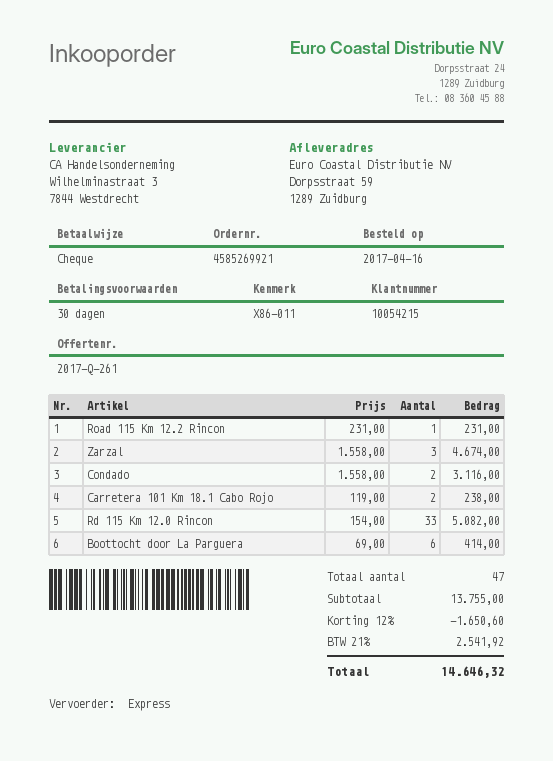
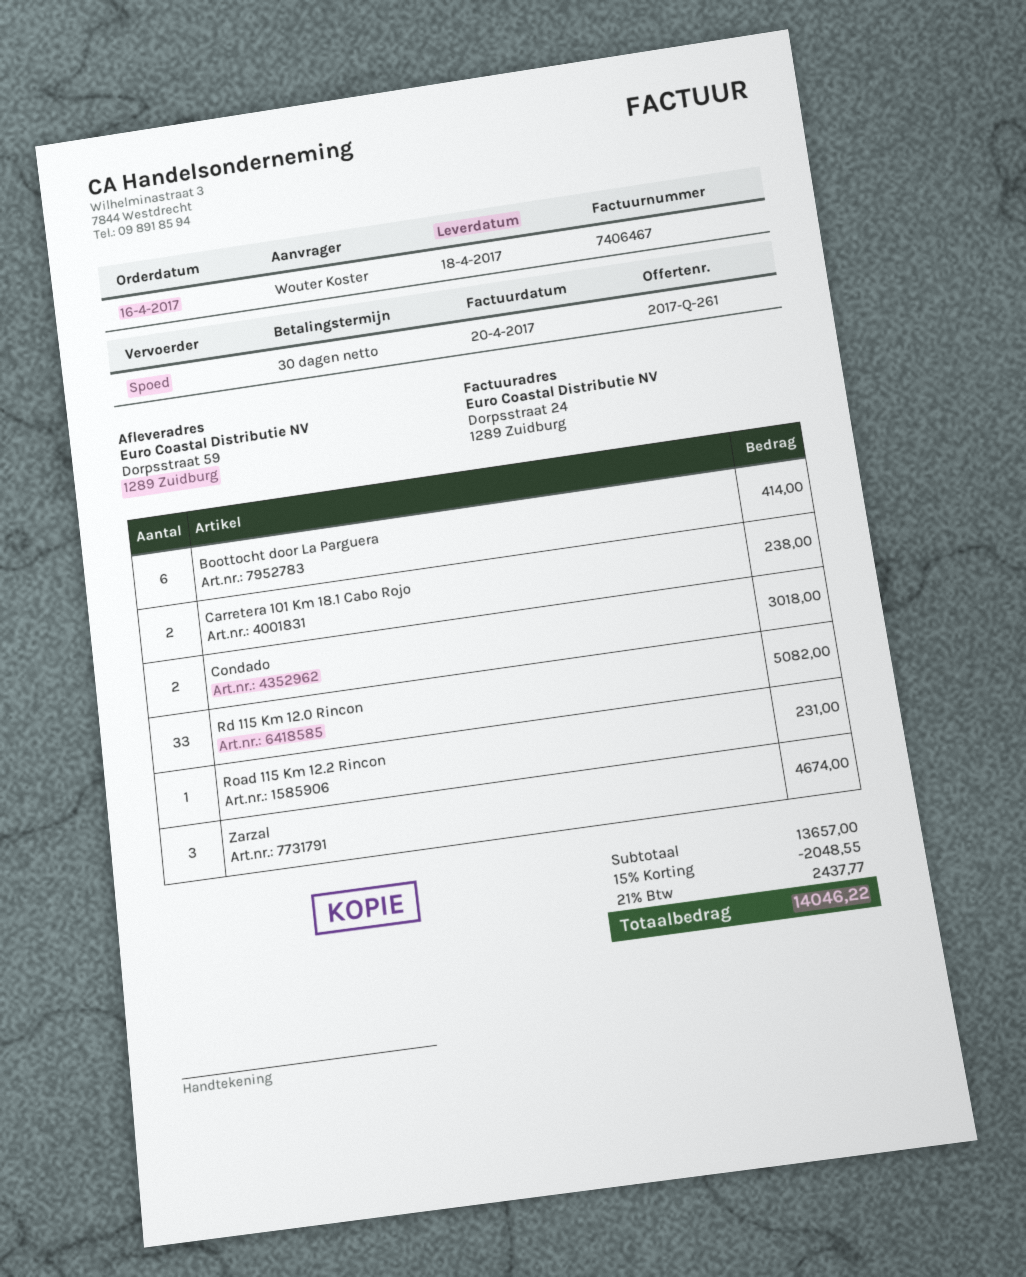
Condado: 2 for 3116.00 -> 2 for 3018.00
subtotal: 13755.00 -> 13657.00
discount: 12% = 1650.60 -> 15% = 2048.55
tax: 21% = 2541.92 -> 21% = 2437.77
total: 14646.32 -> 14046.22

